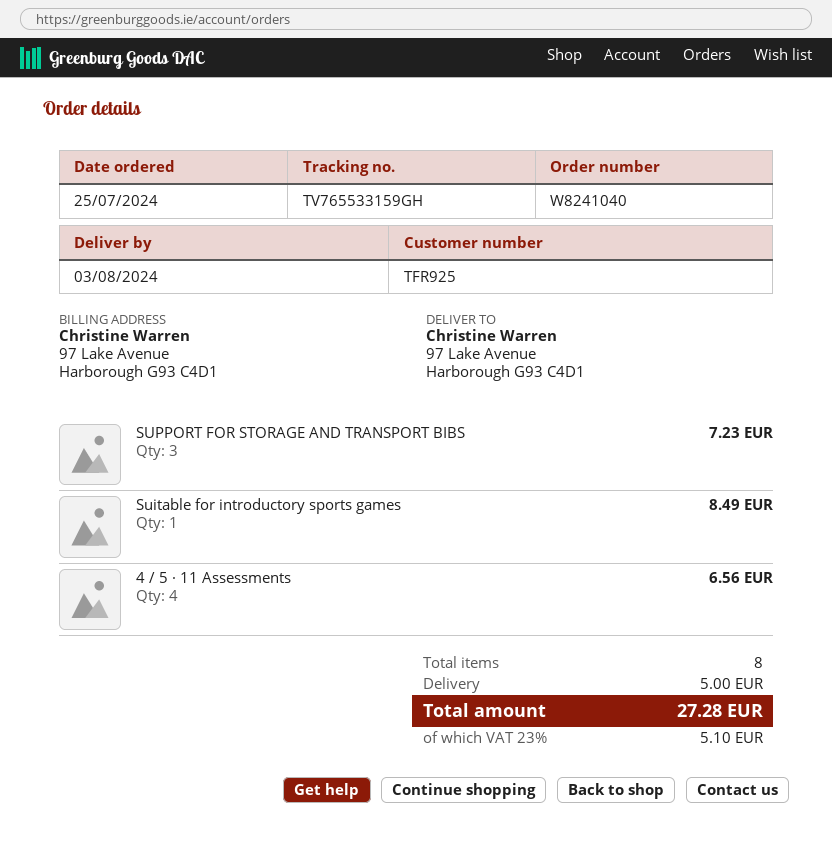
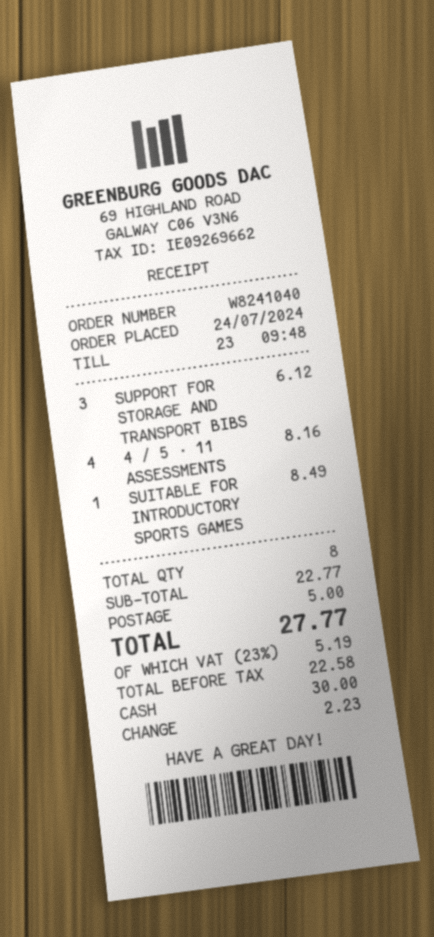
order date: 2024-07-25 -> 2024-07-24
SUPPORT FOR STORAGE AND TRANSPORT BIBS: 3 for 7.23 -> 3 for 6.12
4 / 5 · 11 Assessments: 4 for 6.56 -> 4 for 8.16
tax: 23% = 5.10 -> 23% = 5.19
total: 27.28 -> 27.77

